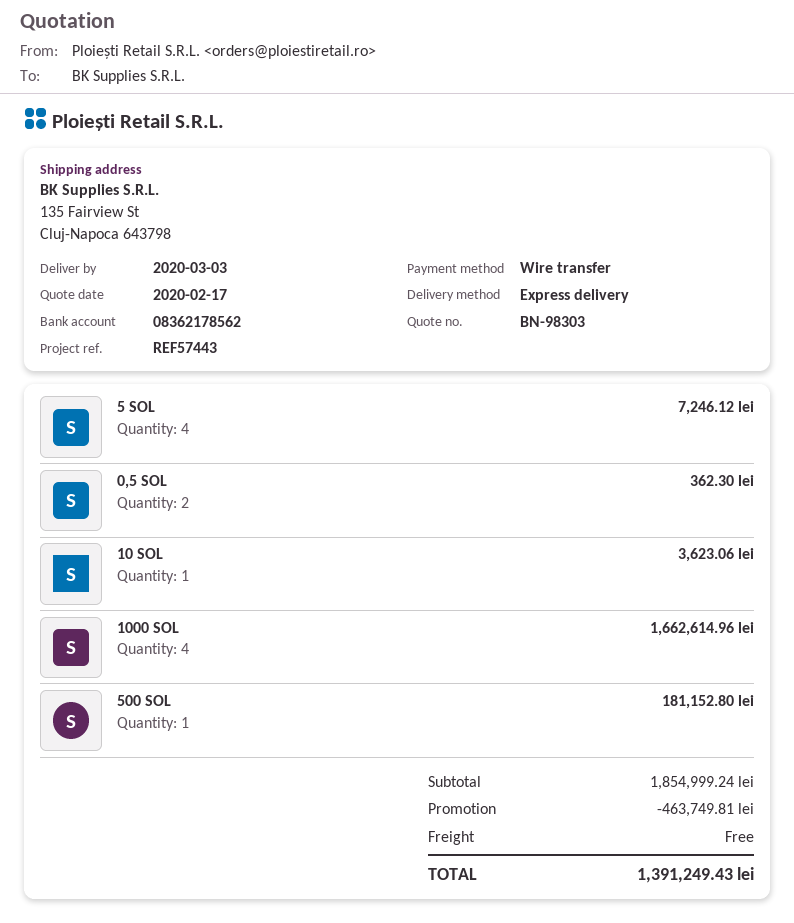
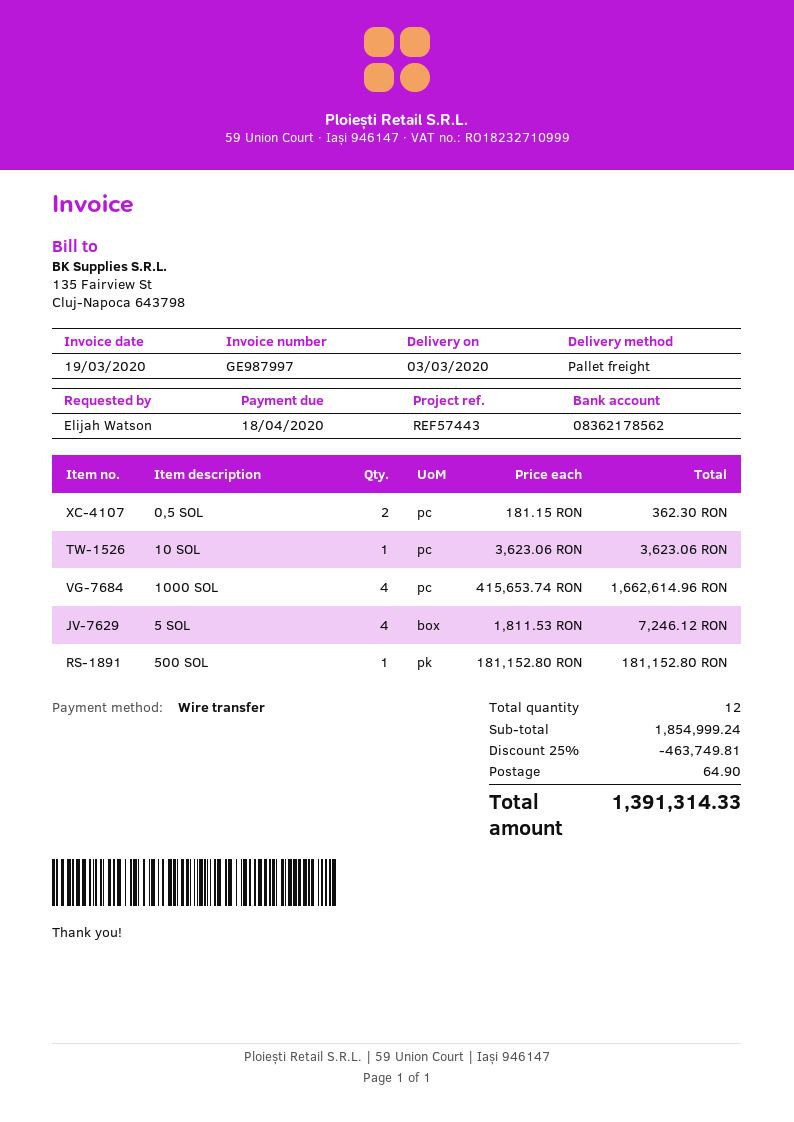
shipping method: express -> pallet freight
shipping: 0.00 -> 64.90
total: 1391249.43 -> 1391314.33

